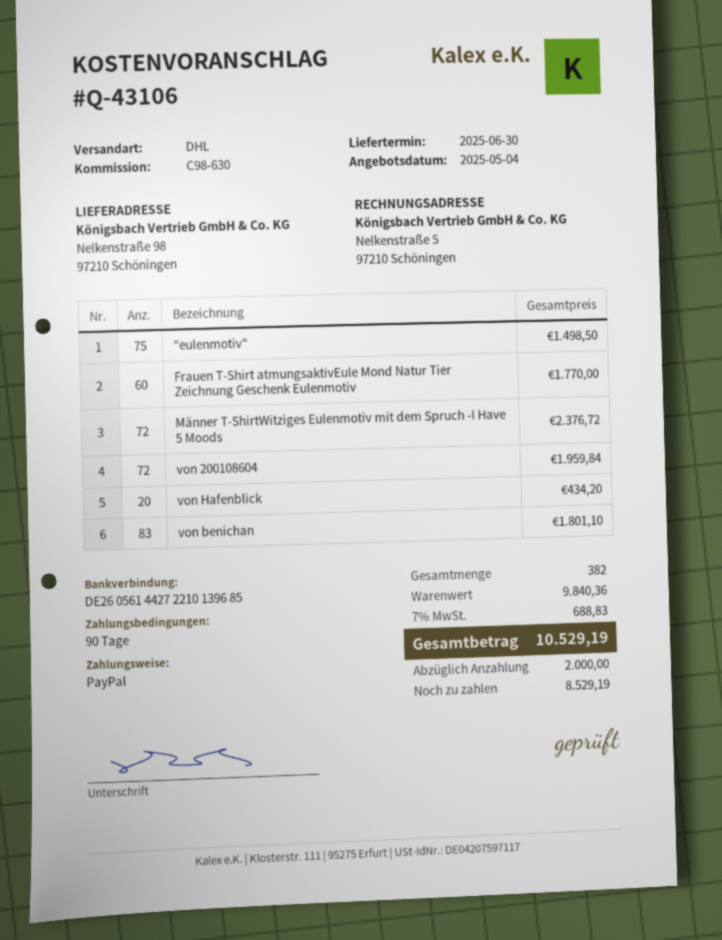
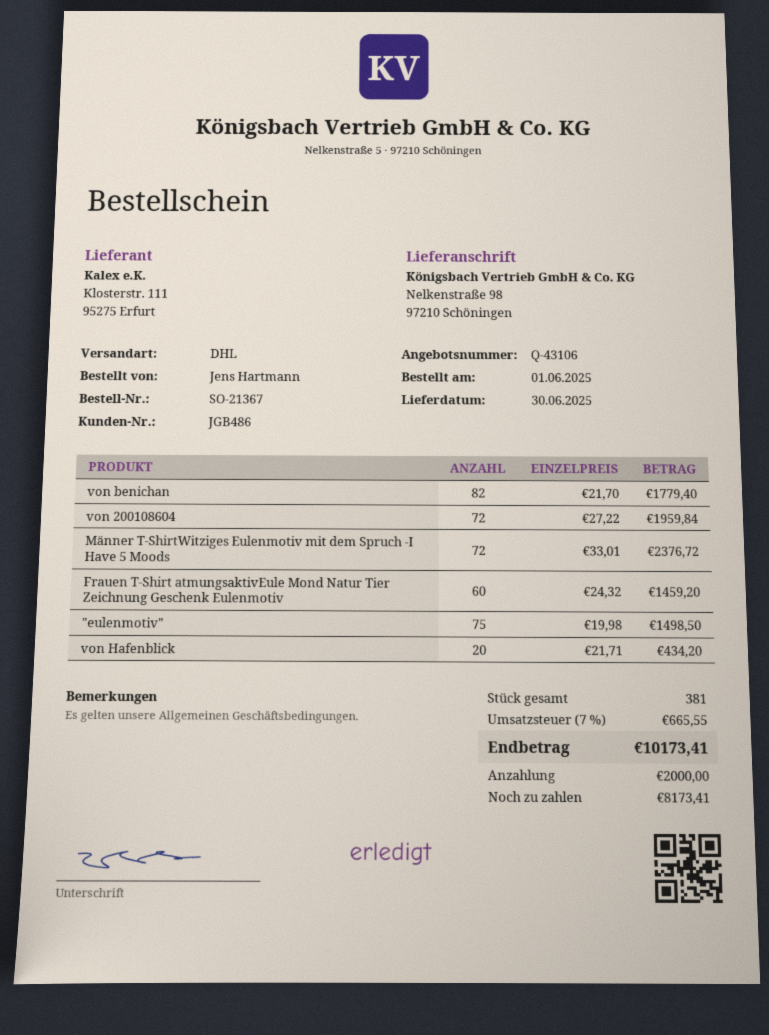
Frauen T-Shirt atmungsaktivEule Mond Natur Tier Zeichnung Geschenk Eulenmotiv: 60 for 1770.00 -> 60 for 1459.20
von benichan: 83 for 1801.10 -> 82 for 1779.40
total quantity: 382 -> 381
tax: 7% = 688.83 -> 7% = 665.55
total: 10529.19 -> 10173.41
balance: 8529.19 -> 8173.41

